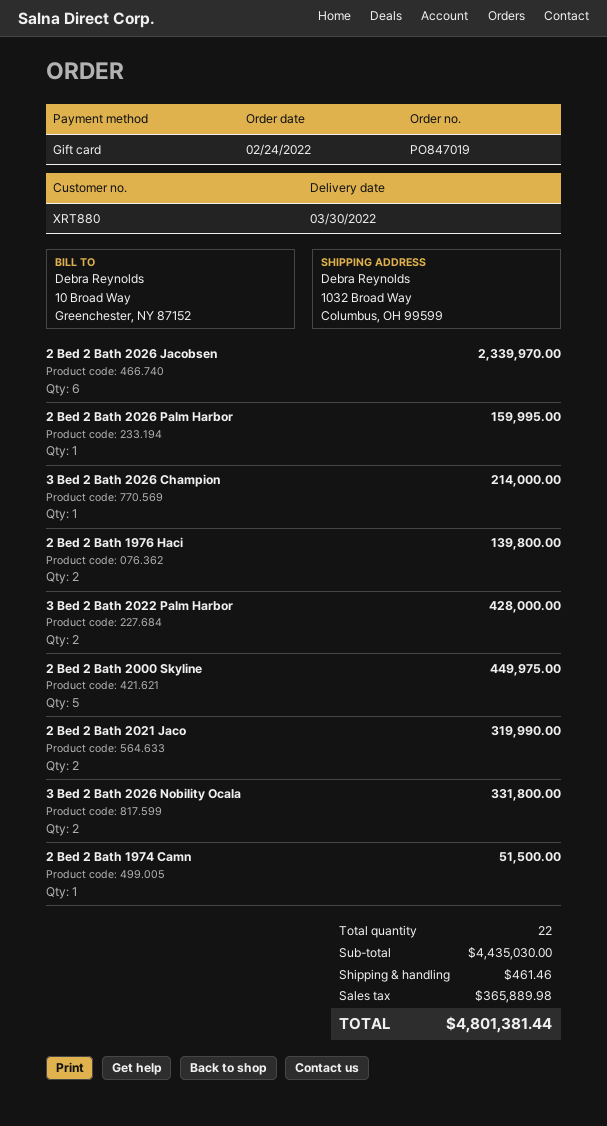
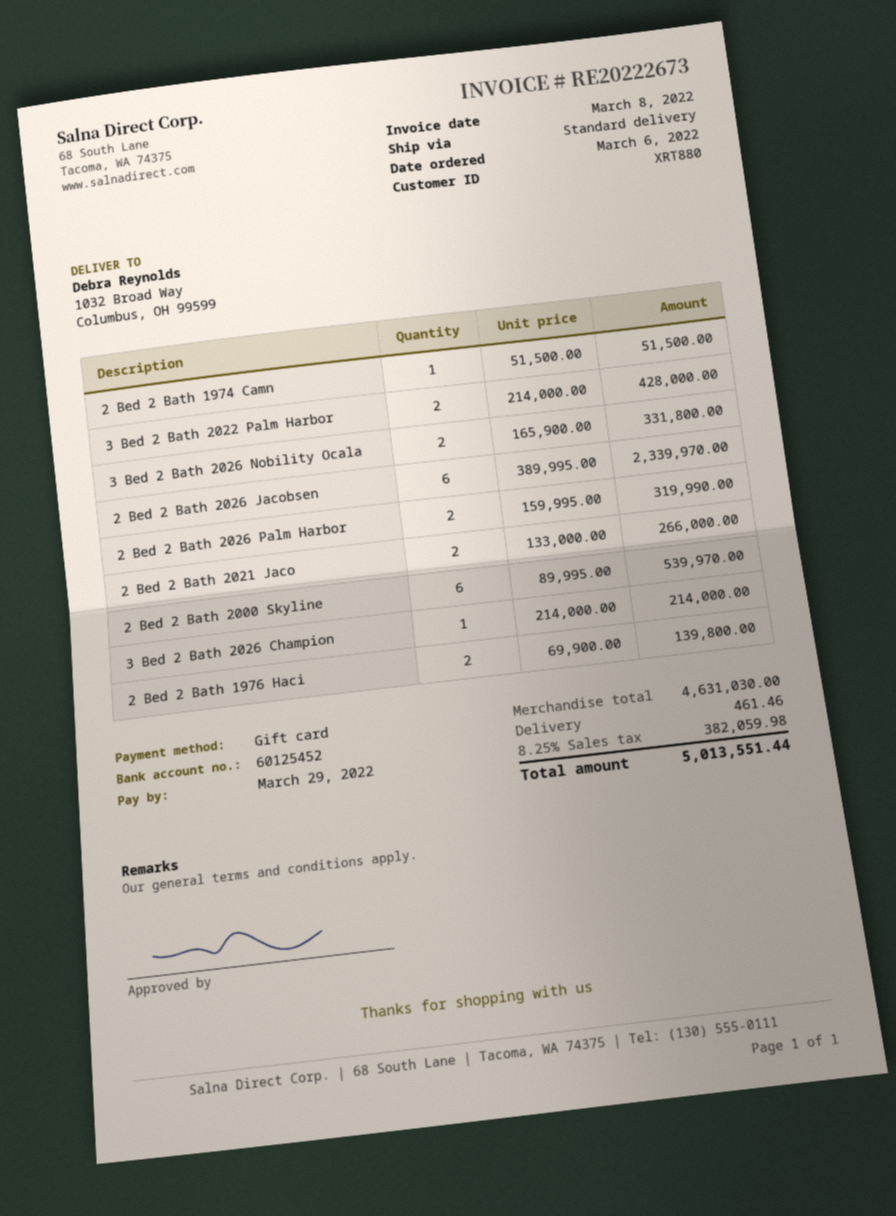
order date: 2022-02-24 -> 2022-03-06
2 Bed 2 Bath 2026 Palm Harbor: 1 for 159995.00 -> 2 for 319990.00
2 Bed 2 Bath 2000 Skyline: 5 for 449975.00 -> 6 for 539970.00
2 Bed 2 Bath 2021 Jaco: 2 for 319990.00 -> 2 for 266000.00
subtotal: 4435030.00 -> 4631030.00
tax: 365889.98 -> 382059.98
total: 4801381.44 -> 5013551.44

